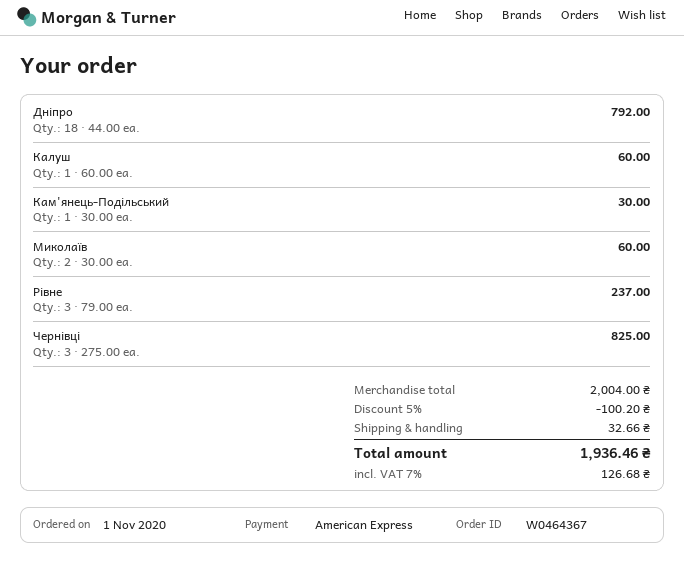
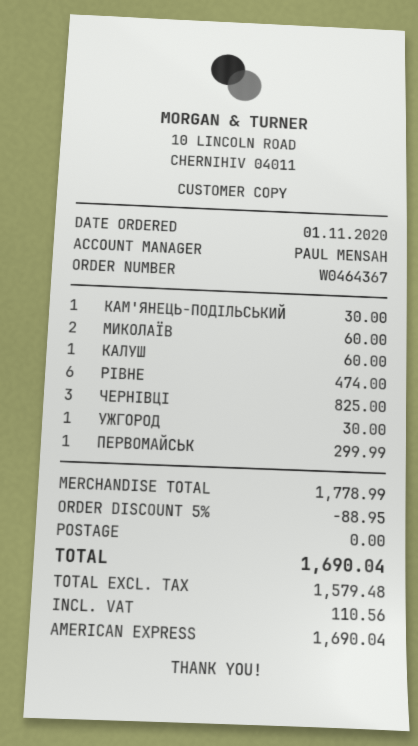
Дніпро: 18 for 792.00 -> none
Рівне: 3 for 237.00 -> 6 for 474.00
УЖГОРОД: none -> 1 for 30.00
ПЕРВОМАЙСЬК: none -> 1 for 299.99
subtotal: 2004.00 -> 1778.99
discount: 5% = 100.20 -> 5% = 88.95
shipping: 32.66 -> 0.00
tax: 126.68 -> 110.56
total: 1936.46 -> 1690.04

